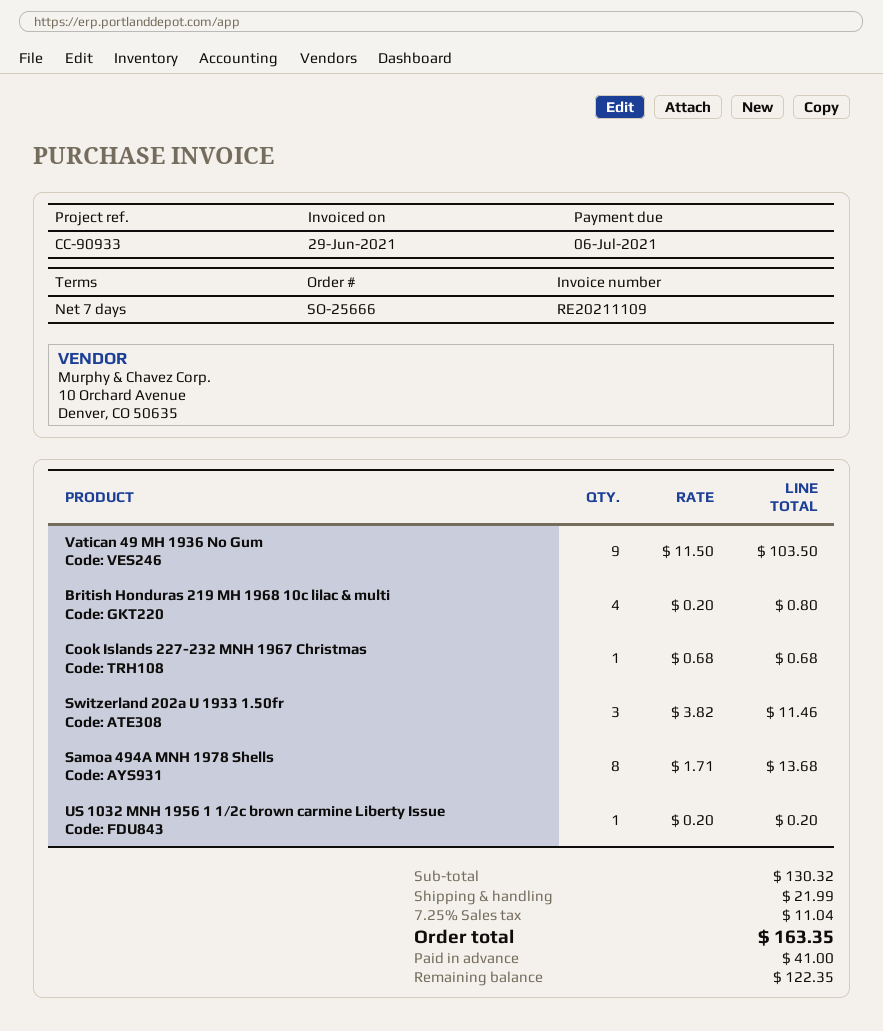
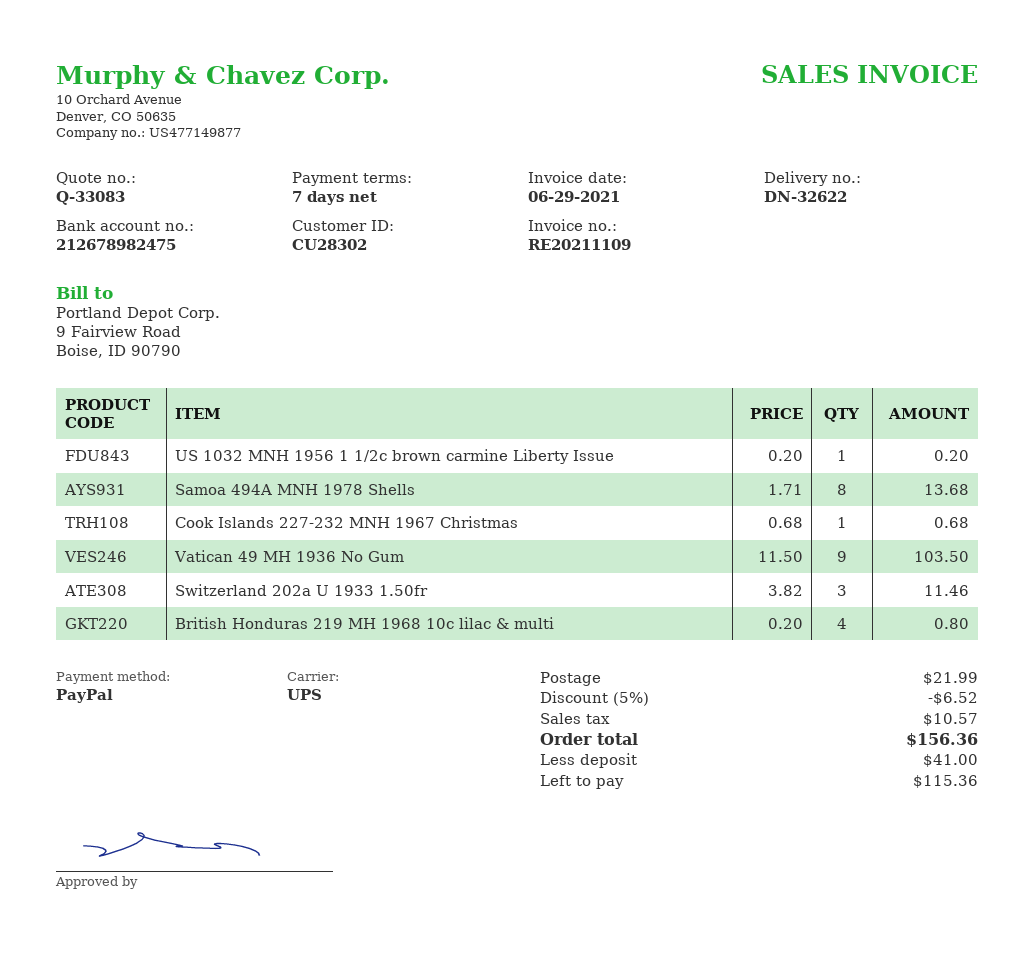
discount: none -> 5% = 6.52
tax: 11.04 -> 10.57
total: 163.35 -> 156.36
balance: 122.35 -> 115.36

